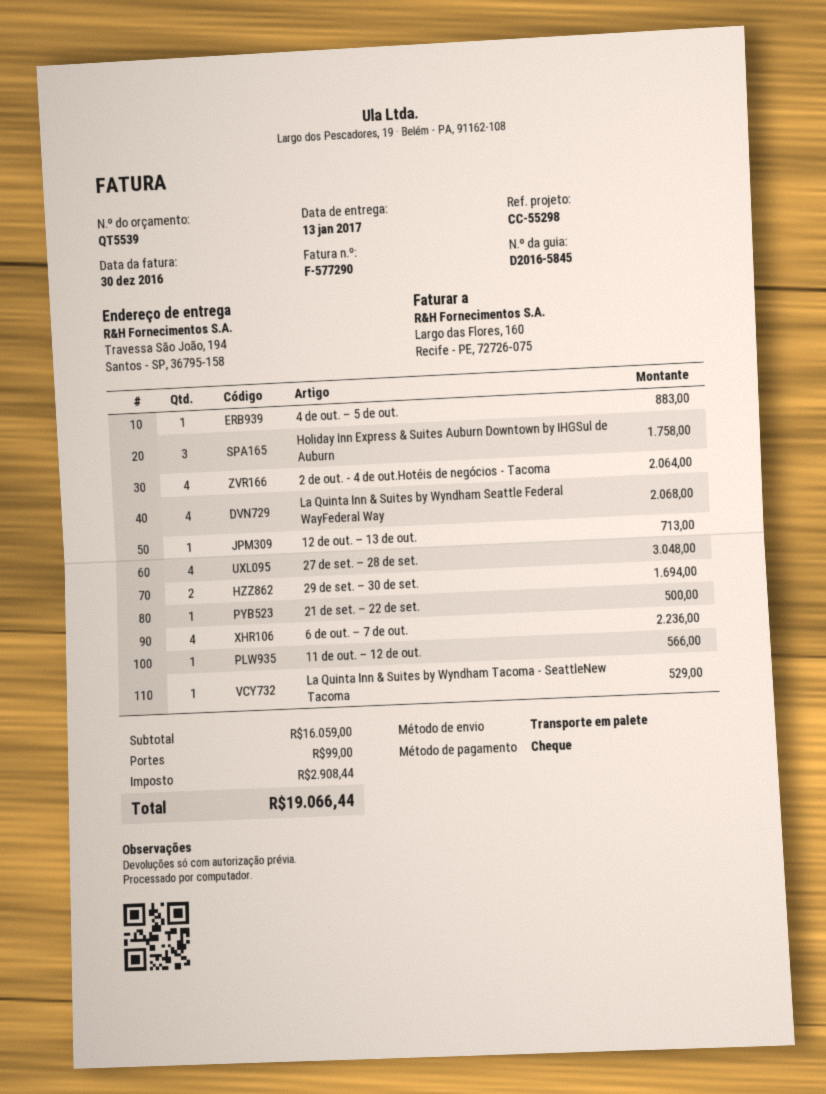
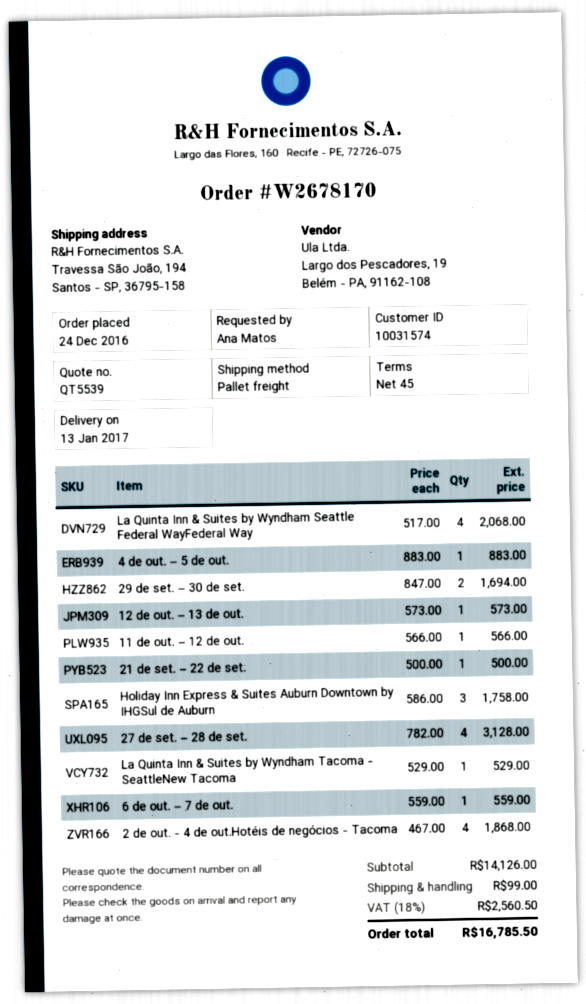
2 de out. - 4 de out.Hotéis de negócios - Tacoma: 4 for 2064.00 -> 4 for 1868.00
12 de out. – 13 de out.: 1 for 713.00 -> 1 for 573.00
27 de set. – 28 de set.: 4 for 3048.00 -> 4 for 3128.00
6 de out. – 7 de out.: 4 for 2236.00 -> 1 for 559.00
subtotal: 16059.00 -> 14126.00
tax: 2908.44 -> 2560.50
total: 19066.44 -> 16785.50

